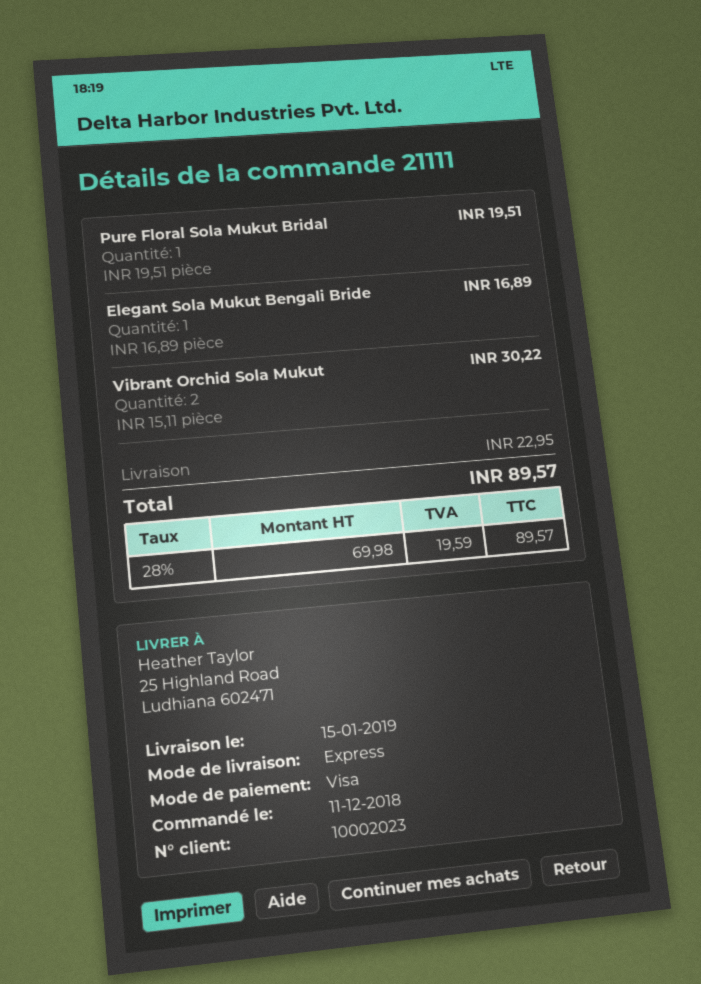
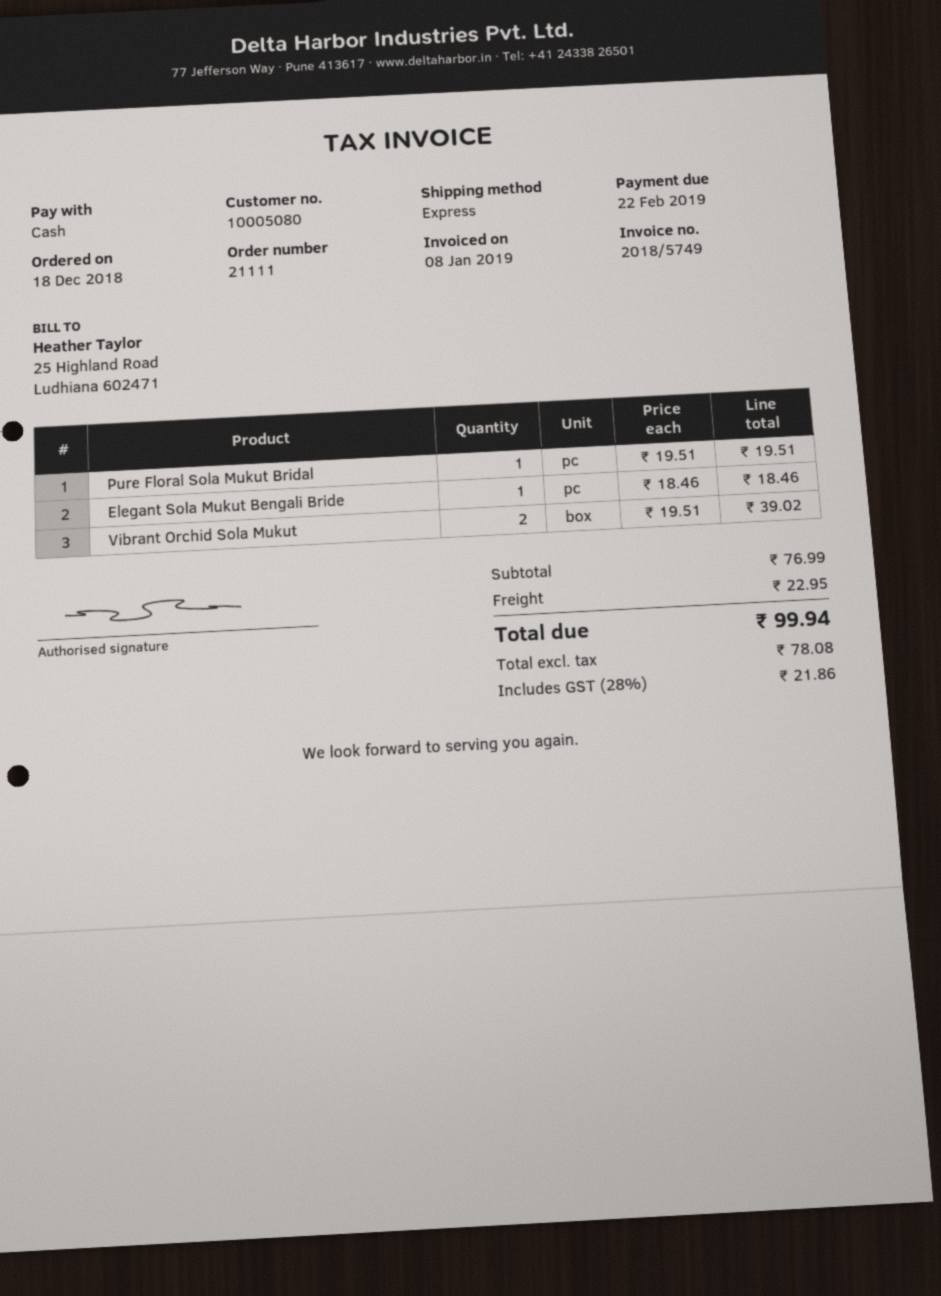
order date: 2018-12-11 -> 2018-12-18
customer number: 10002023 -> 10005080
payment method: Visa -> cash
Elegant Sola Mukut Bengali Bride: 1 x 16.89 = 16.89 -> 1 x 18.46 = 18.46
Vibrant Orchid Sola Mukut: 2 x 15.11 = 30.22 -> 2 x 19.51 = 39.02
net: 69.98 -> 78.08
tax: 28% = 19.59 -> 28% = 21.86
total: 89.57 -> 99.94

